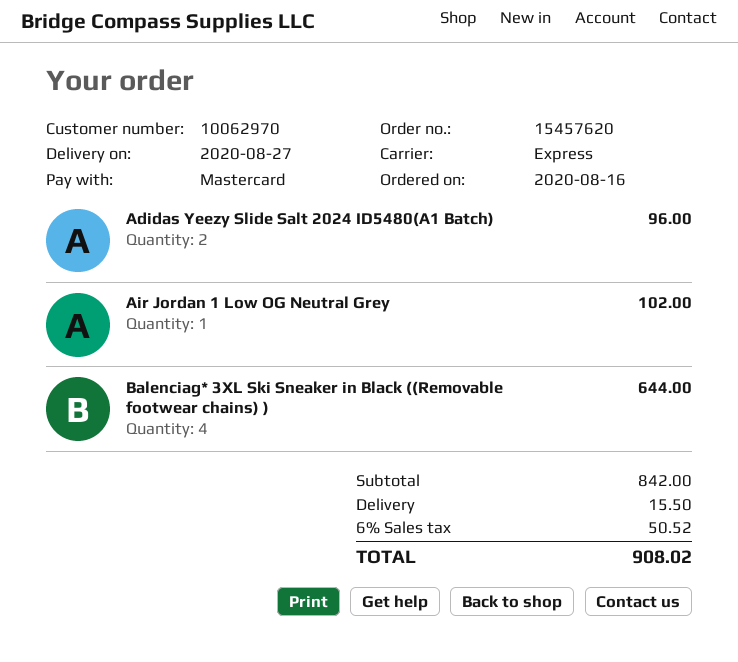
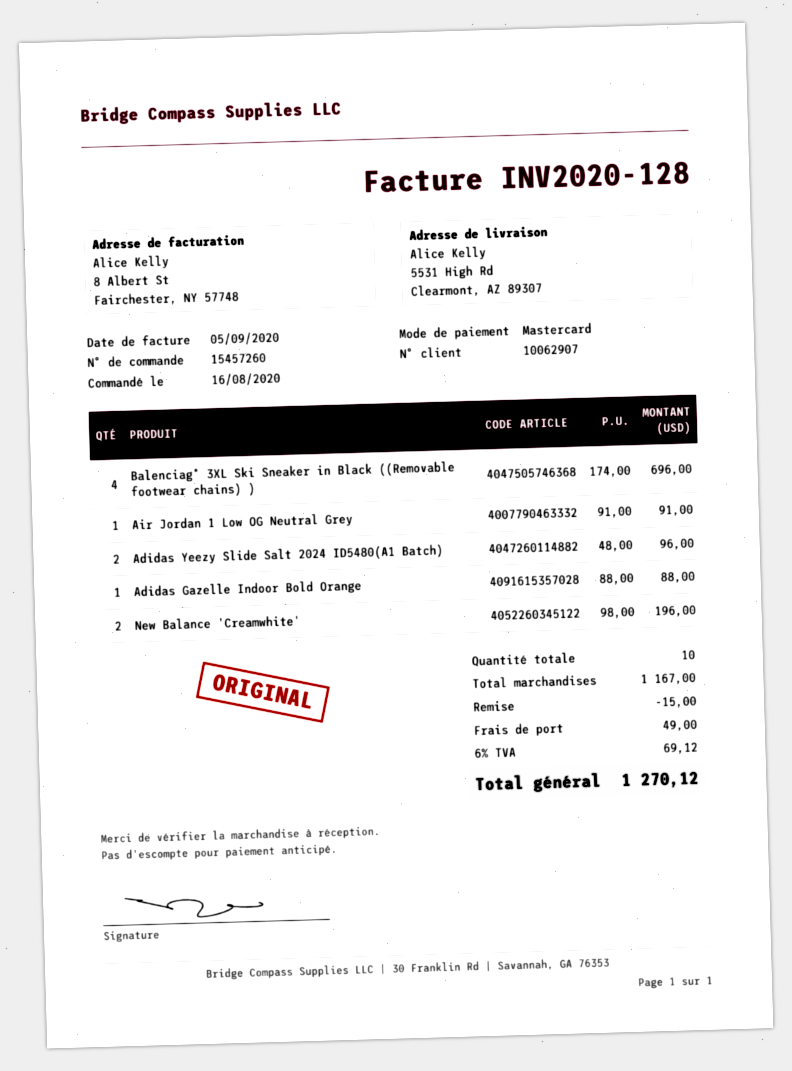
order number: 15457620 -> 15457260
customer number: 10062970 -> 10062907
Air Jordan 1 Low OG Neutral Grey: 1 for 102.00 -> 1 for 91.00
Balenciag* 3XL Ski Sneaker in Black ((Removable footwear chains) ): 4 for 644.00 -> 4 for 696.00
Adidas Gazelle Indoor Bold Orange: none -> 1 for 88.00
New Balance 'Creamwhite': none -> 2 for 196.00
subtotal: 842.00 -> 1167.00
discount: none -> 15.00
shipping: 15.50 -> 49.00
tax: 6% = 50.52 -> 6% = 69.12
total: 908.02 -> 1270.12

